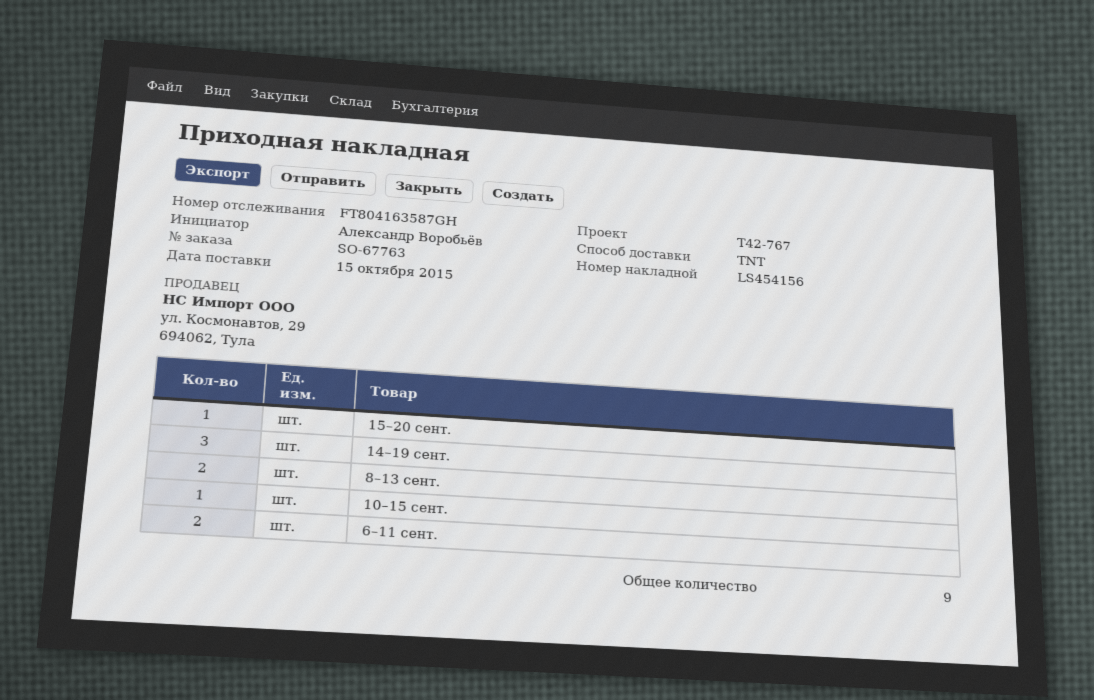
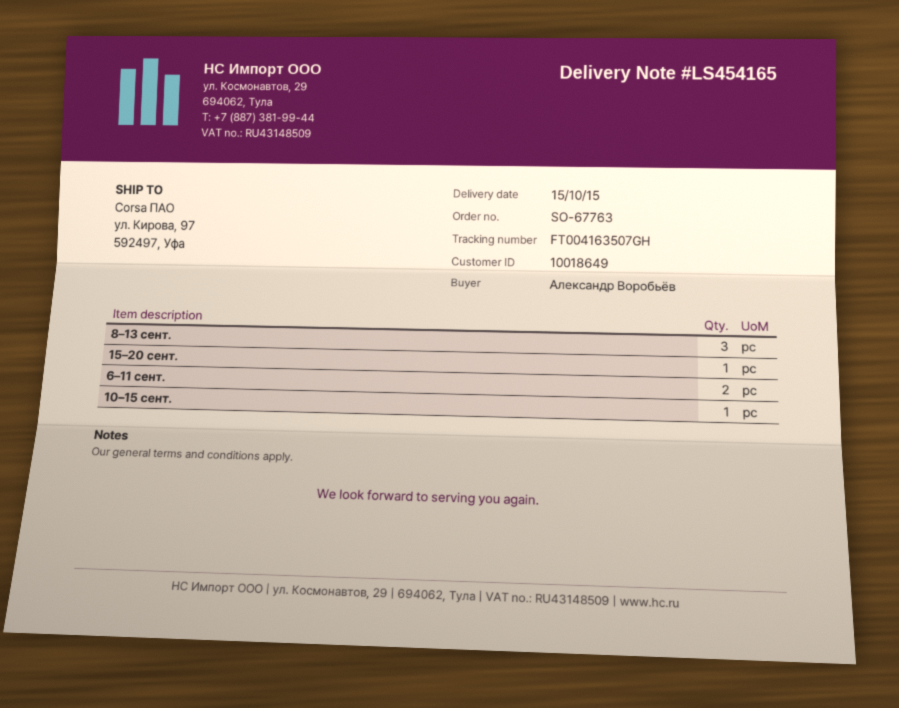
delivery note number: LS454156 -> LS454165
tracking number: FT804163587GH -> FT004163507GH
14–19 сент.: 3 -> none
8–13 сент.: 2 -> 3

